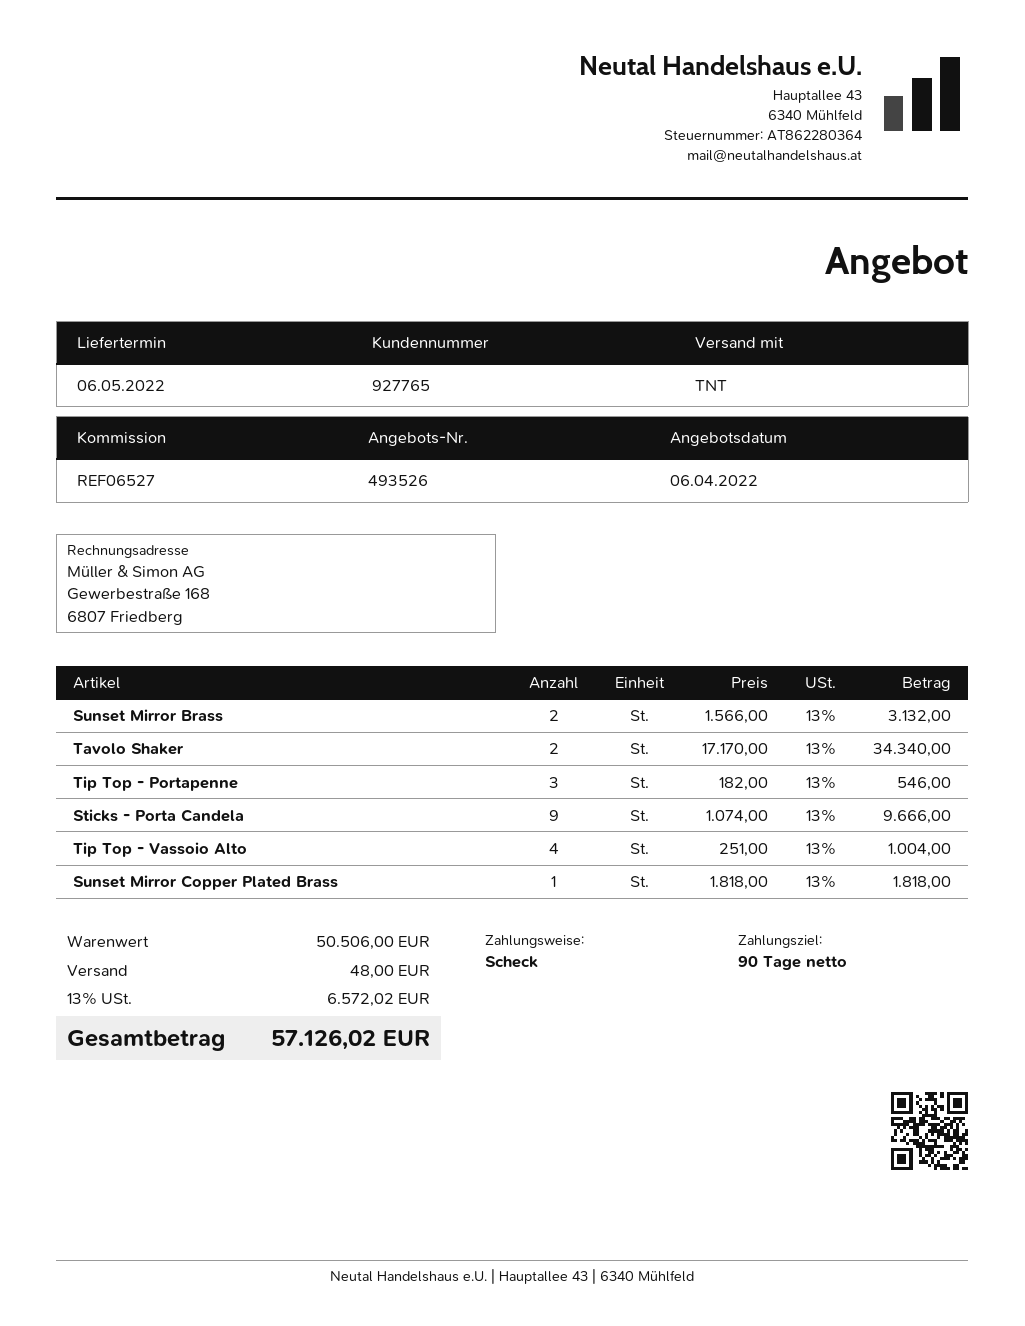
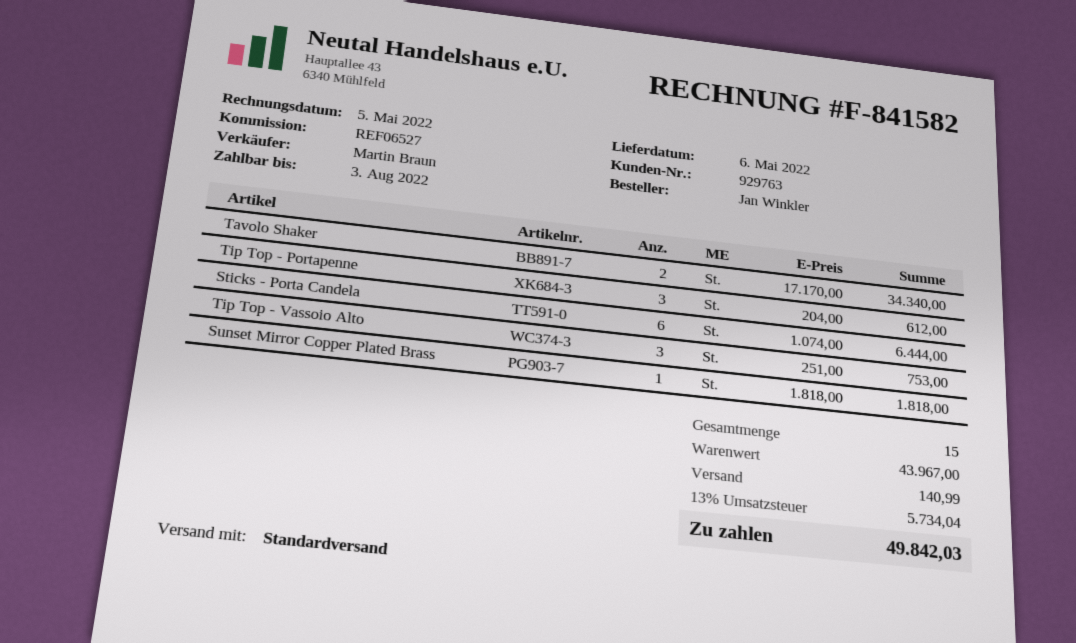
customer number: 927765 -> 929763
shipping method: TNT -> standard
Sunset Mirror Brass: 2 x 1566.00 = 3132.00 -> none
Tip Top - Portapenne: 3 x 182.00 = 546.00 -> 3 x 204.00 = 612.00
Sticks - Porta Candela: 9 x 1074.00 = 9666.00 -> 6 x 1074.00 = 6444.00
Tip Top - Vassoio Alto: 4 x 251.00 = 1004.00 -> 3 x 251.00 = 753.00
subtotal: 50506.00 -> 43967.00
shipping: 48.00 -> 140.99
tax: 13% = 6572.02 -> 13% = 5734.04
total: 57126.02 -> 49842.03

